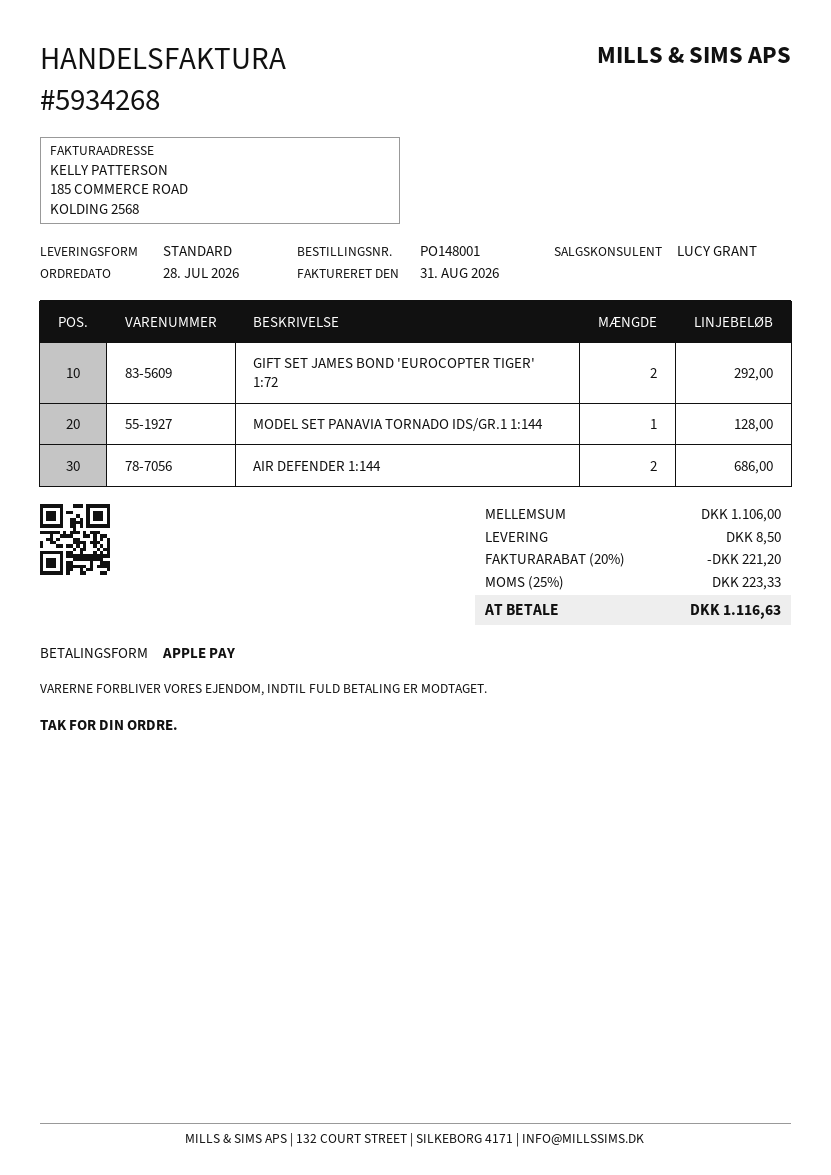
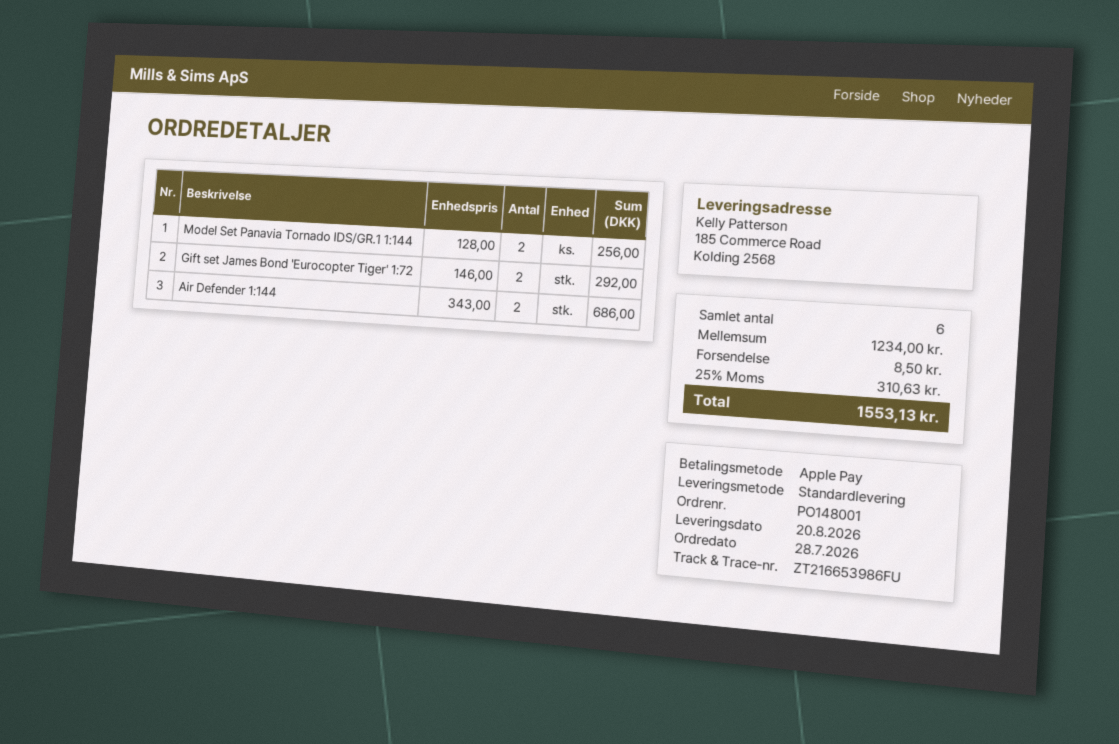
MODEL SET PANAVIA TORNADO IDS/GR.1 1:144: 1 for 128.00 -> 2 for 256.00
subtotal: 1106.00 -> 1234.00
discount: 20% = 221.20 -> none
tax: 25% = 223.33 -> 25% = 310.63
total: 1116.63 -> 1553.13

